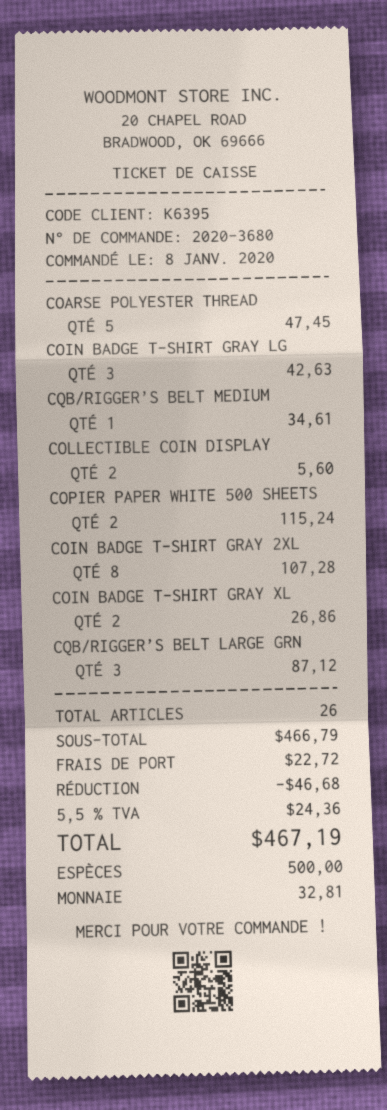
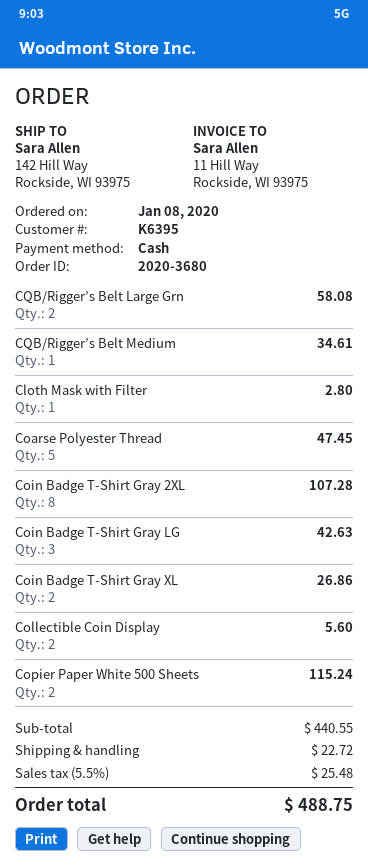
CQB/RIGGER’S BELT LARGE GRN: 3 for 87.12 -> 2 for 58.08
Cloth Mask with Filter: none -> 1 for 2.80
subtotal: 466.79 -> 440.55
discount: 46.68 -> none
tax: 5.5% = 24.36 -> 5.5% = 25.48
total: 467.19 -> 488.75

